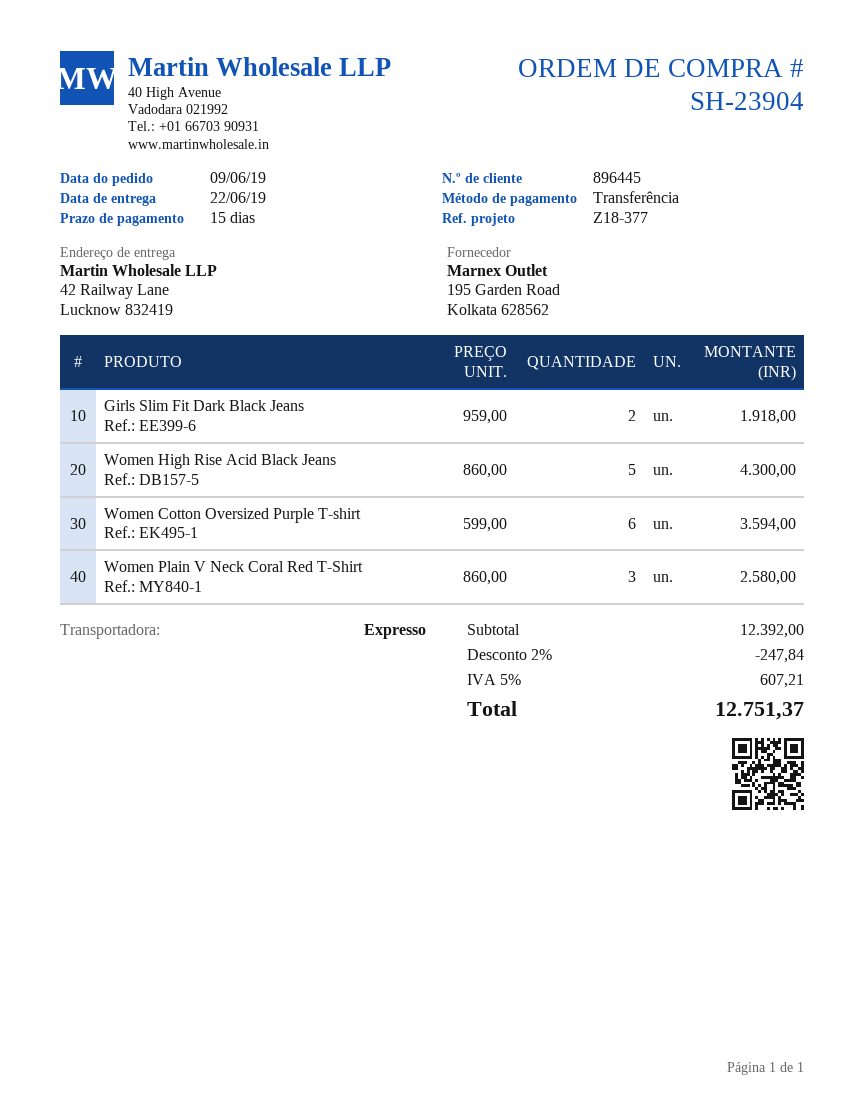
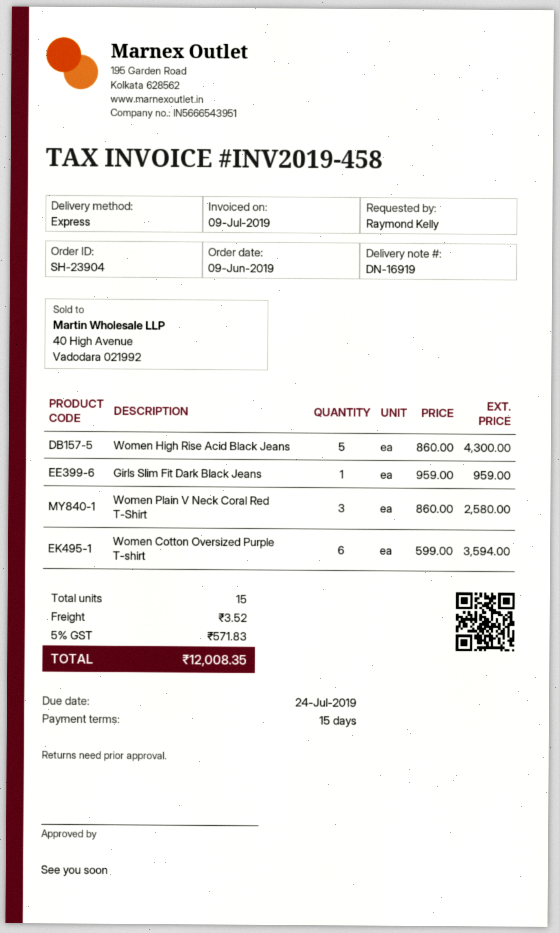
Girls Slim Fit Dark Black Jeans: 2 x 959.00 = 1918.00 -> 1 x 959.00 = 959.00
discount: 2% = 247.84 -> none
shipping: none -> 3.52
tax: 5% = 607.21 -> 5% = 571.83
total: 12751.37 -> 12008.35

